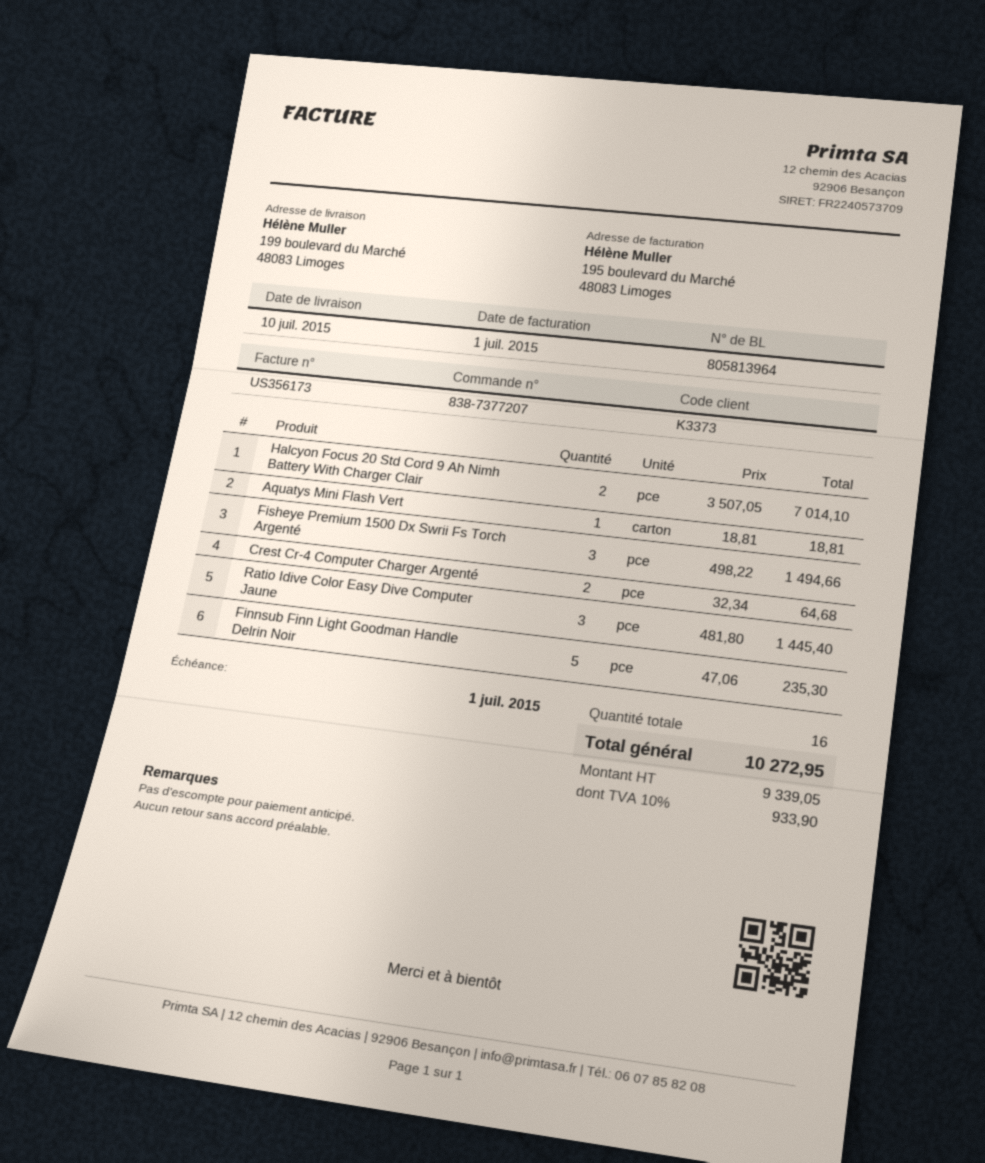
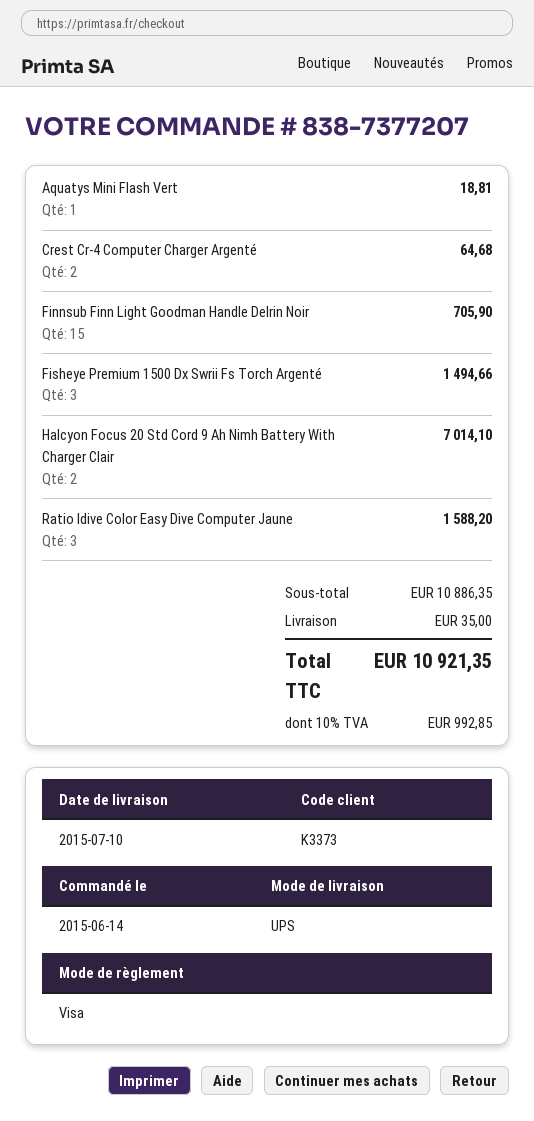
Ratio Idive Color Easy Dive Computer Jaune: 3 for 1445.40 -> 3 for 1588.20
Finnsub Finn Light Goodman Handle Delrin Noir: 5 for 235.30 -> 15 for 705.90
shipping: none -> 35.00
tax: 10% = 933.90 -> 10% = 992.85
total: 10272.95 -> 10921.35

